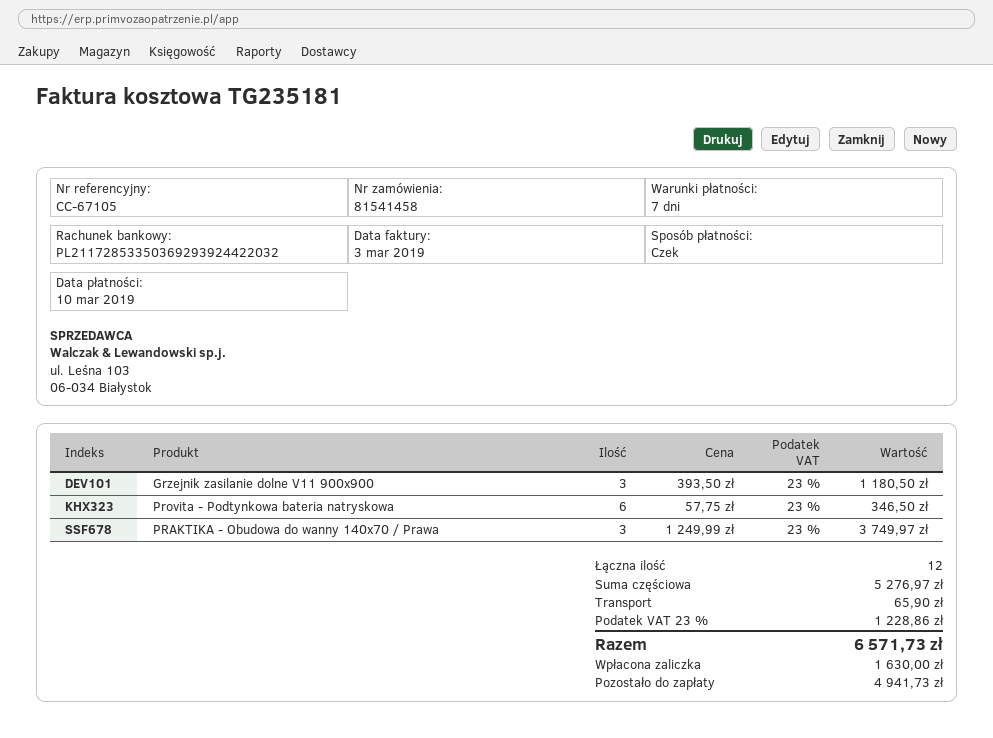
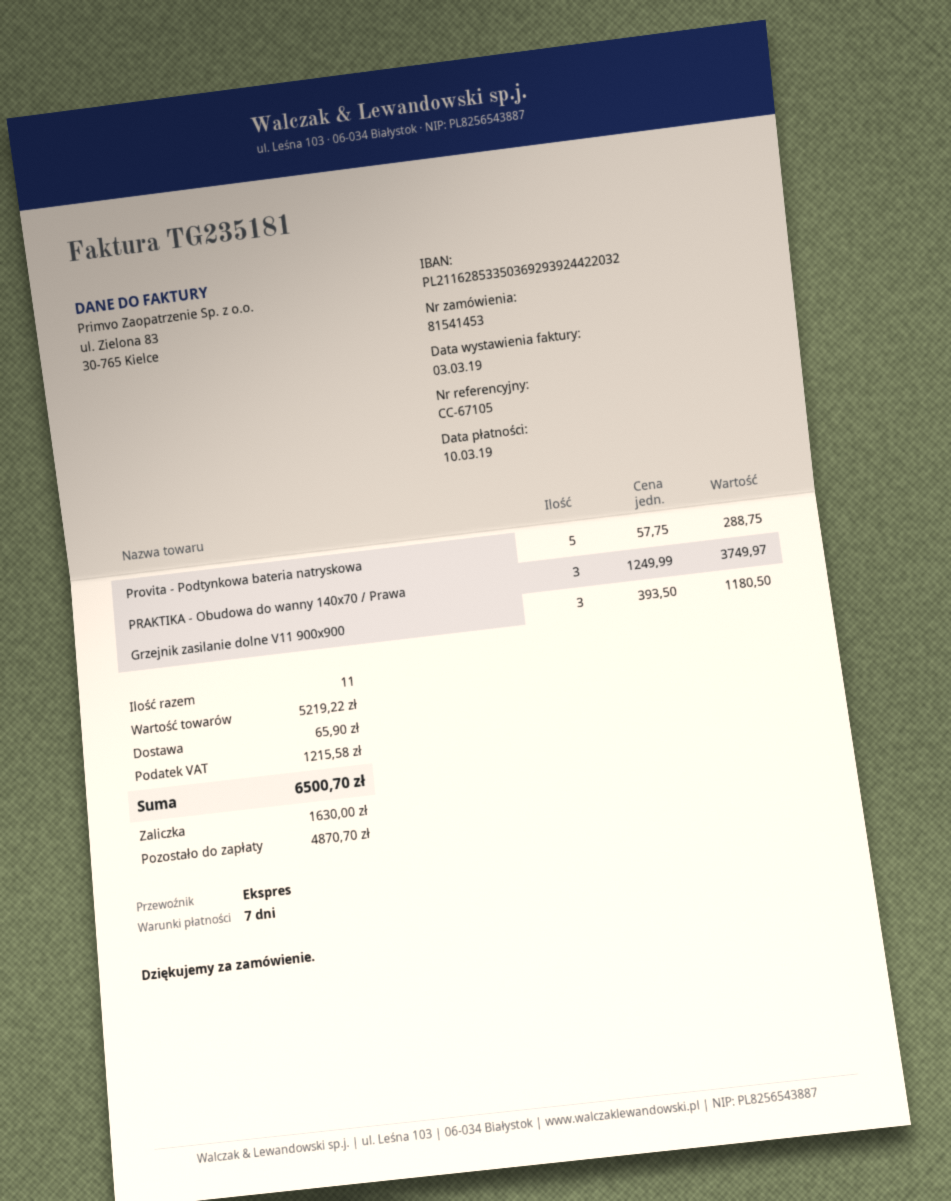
order number: 81541458 -> 81541453
bank account: PL21172853350369293924422032 -> PL21162853350369293924422032
Provita - Podtynkowa bateria natryskowa: 6 x 57.75 = 346.50 -> 5 x 57.75 = 288.75
total quantity: 12 -> 11
subtotal: 5276.97 -> 5219.22
tax: 1228.86 -> 1215.58
total: 6571.73 -> 6500.70
balance: 4941.73 -> 4870.70

